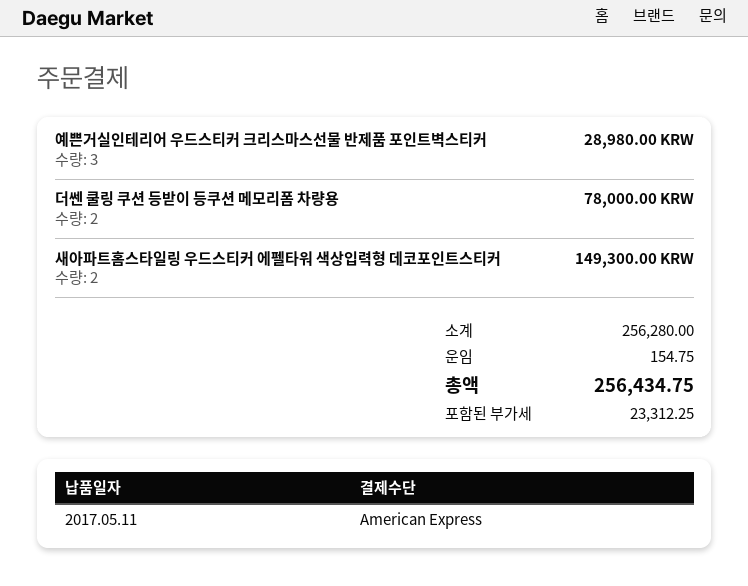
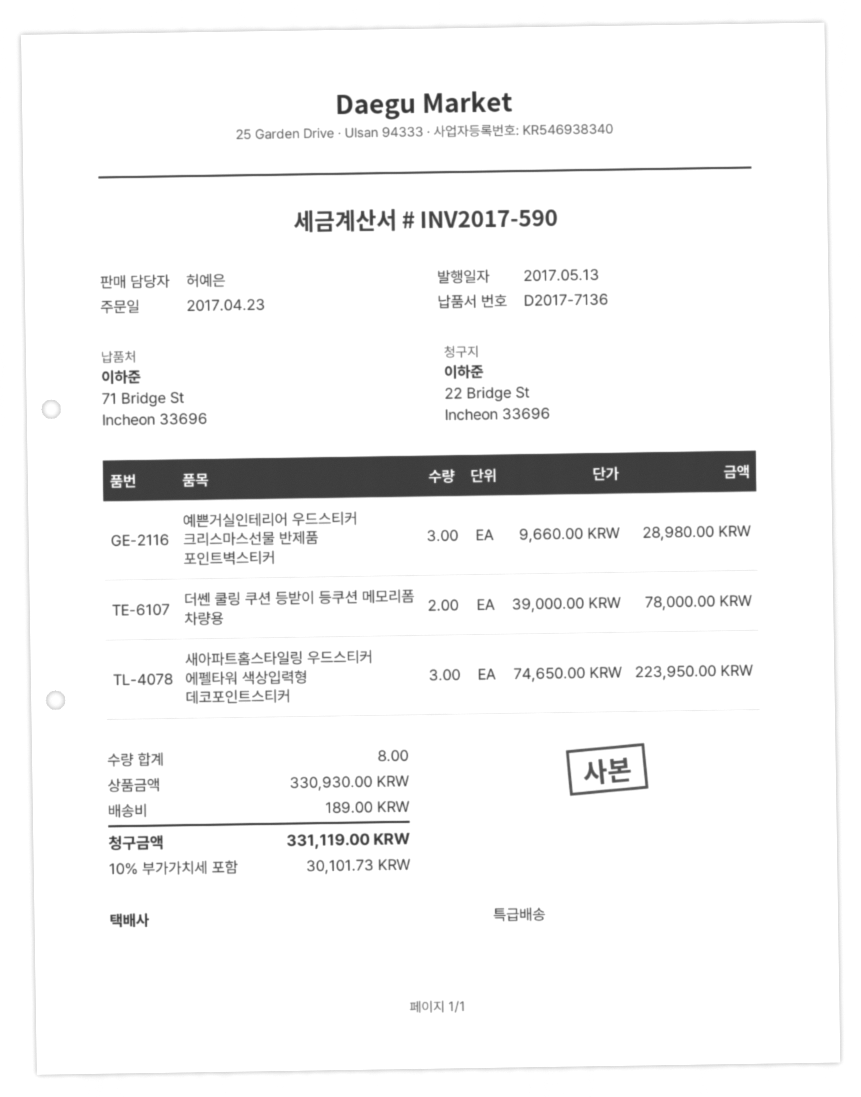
새아파트홈스타일링 우드스티커 에펠타워 색상입력형 데코포인트스티커: 2 for 149300.00 -> 3 for 223950.00
subtotal: 256280.00 -> 330930.00
shipping: 154.75 -> 189.00
tax: 23312.25 -> 30101.73
total: 256434.75 -> 331119.00

